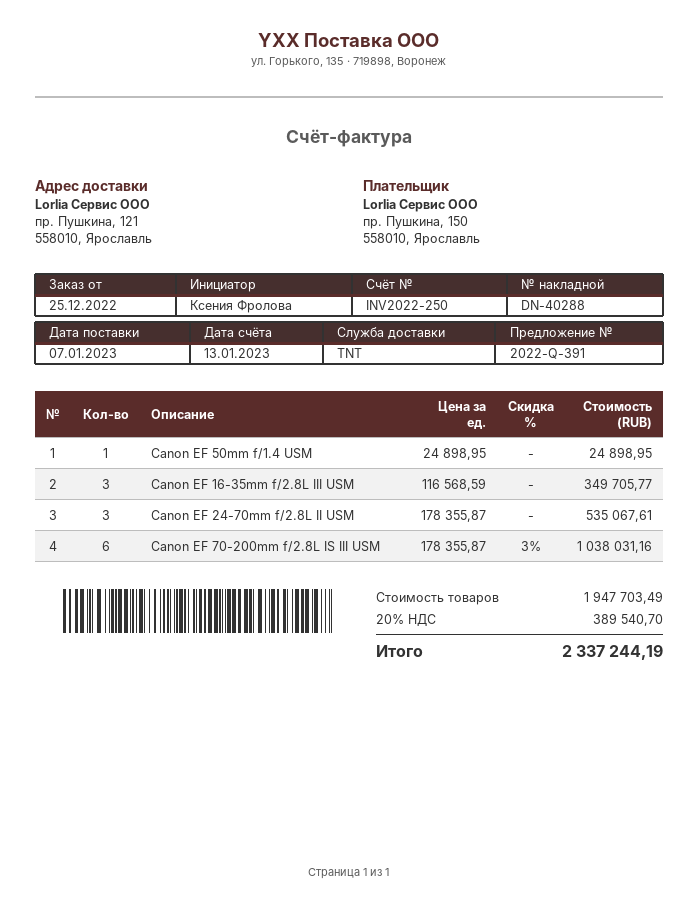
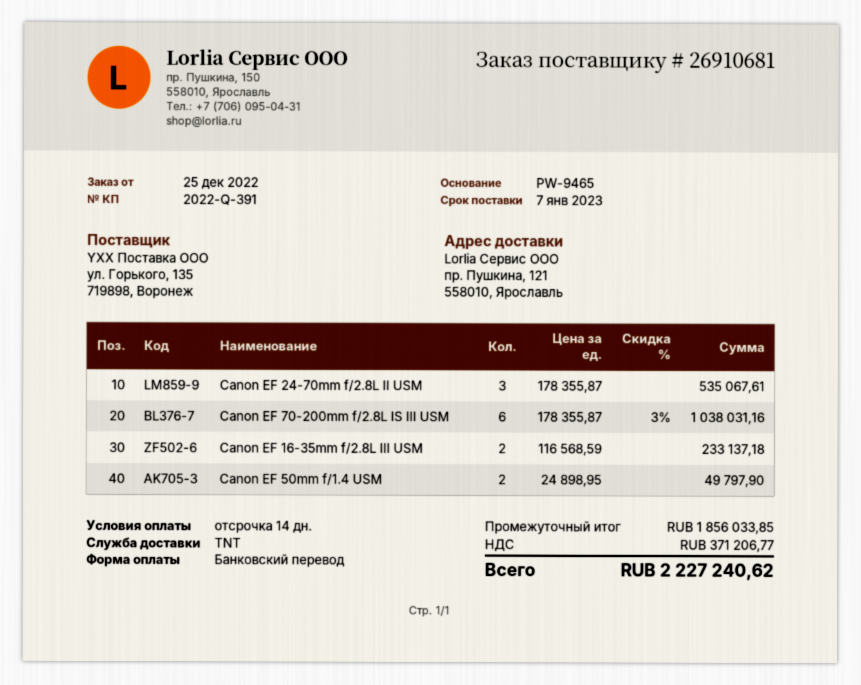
Canon EF 50mm f/1.4 USM: 1 x 24898.95 = 24898.95 -> 2 x 24898.95 = 49797.90
Canon EF 16-35mm f/2.8L III USM: 3 x 116568.59 = 349705.77 -> 2 x 116568.59 = 233137.18
subtotal: 1947703.49 -> 1856033.85
tax: 389540.70 -> 371206.77
total: 2337244.19 -> 2227240.62

